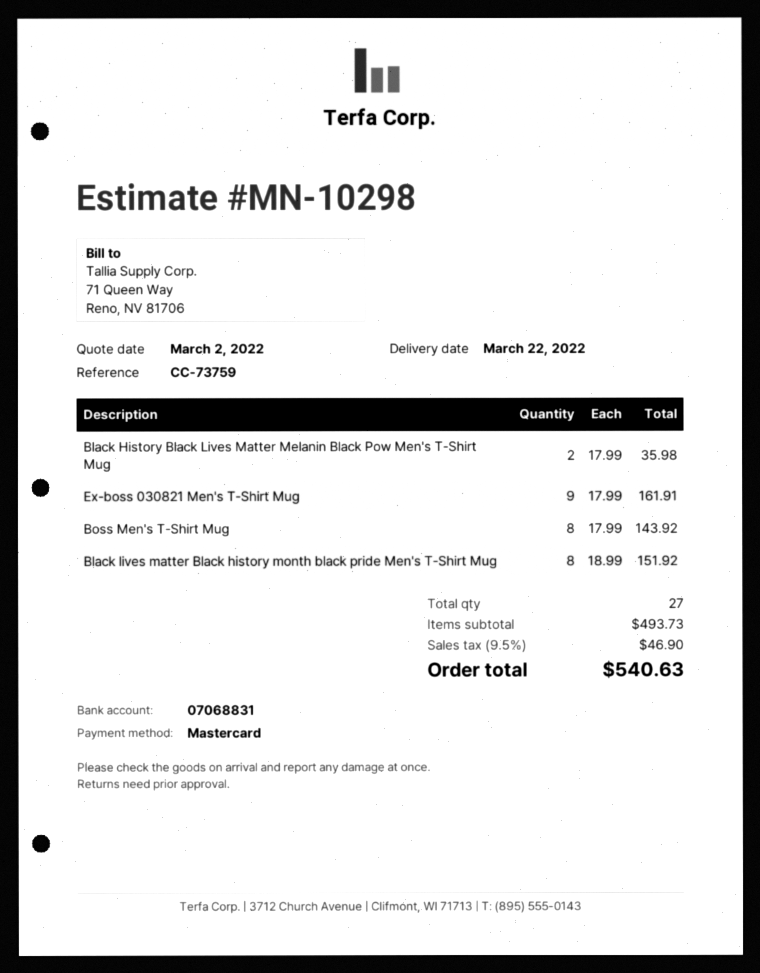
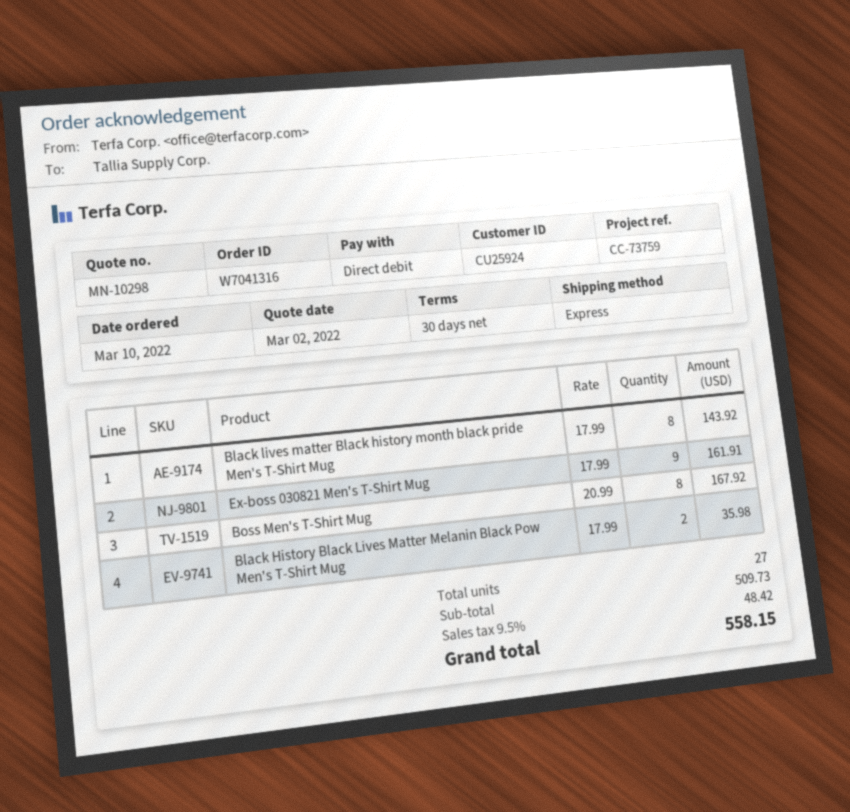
payment method: Mastercard -> direct debit
Boss Men's T-Shirt Mug: 8 x 17.99 = 143.92 -> 8 x 20.99 = 167.92
Black lives matter Black history month black pride Men's T-Shirt Mug: 8 x 18.99 = 151.92 -> 8 x 17.99 = 143.92
subtotal: 493.73 -> 509.73
tax: 9.5% = 46.90 -> 9.5% = 48.42
total: 540.63 -> 558.15

